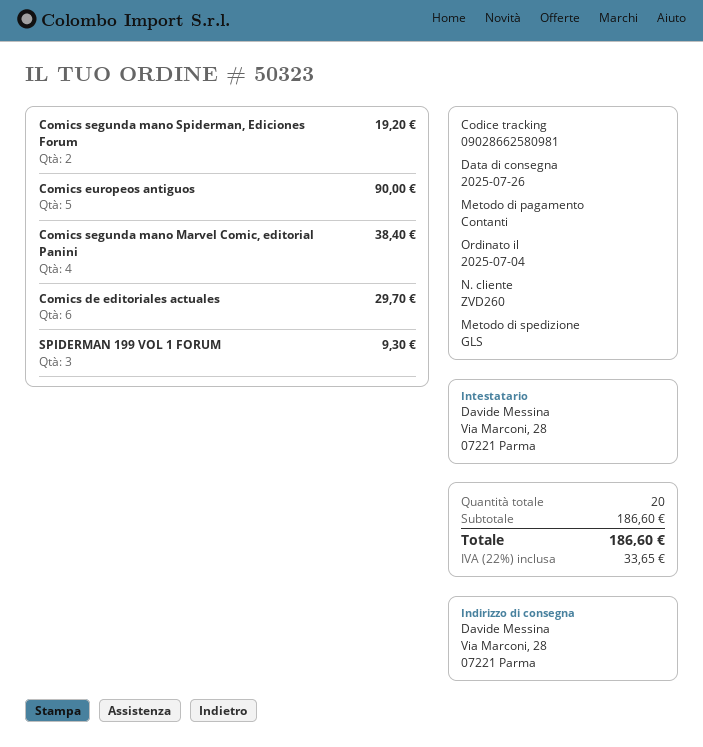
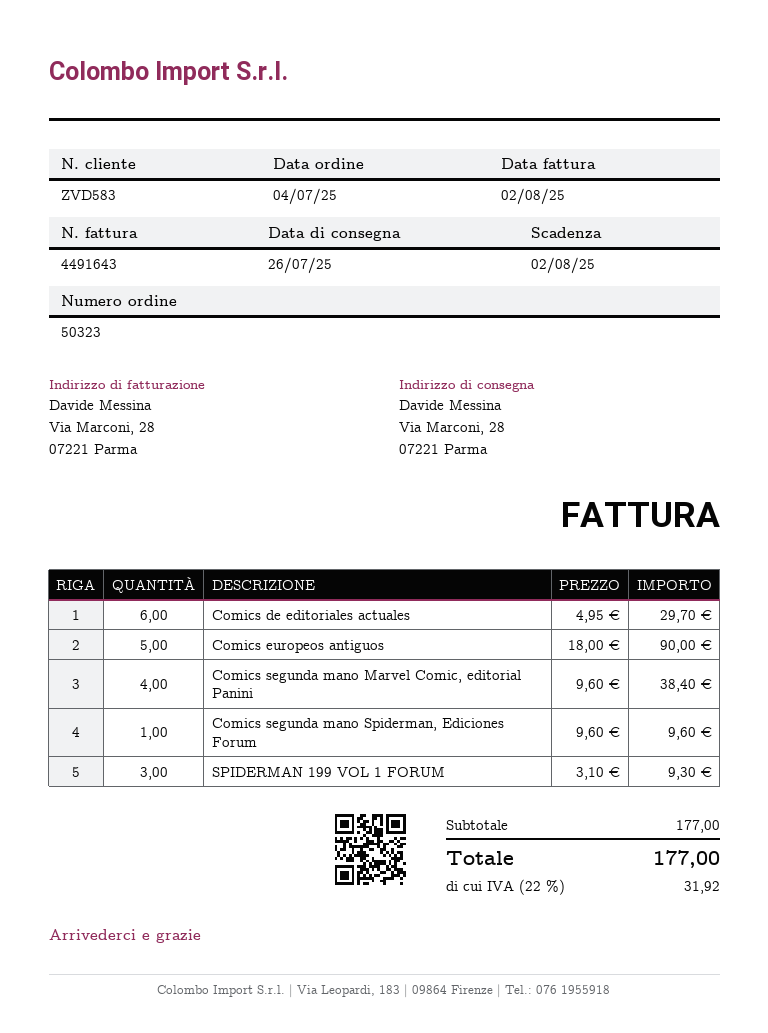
customer number: ZVD260 -> ZVD583
Comics segunda mano Spiderman, Ediciones Forum: 2 for 19.20 -> 1 for 9.60
subtotal: 186.60 -> 177.00
tax: 22% = 33.65 -> 22% = 31.92
total: 186.60 -> 177.00

